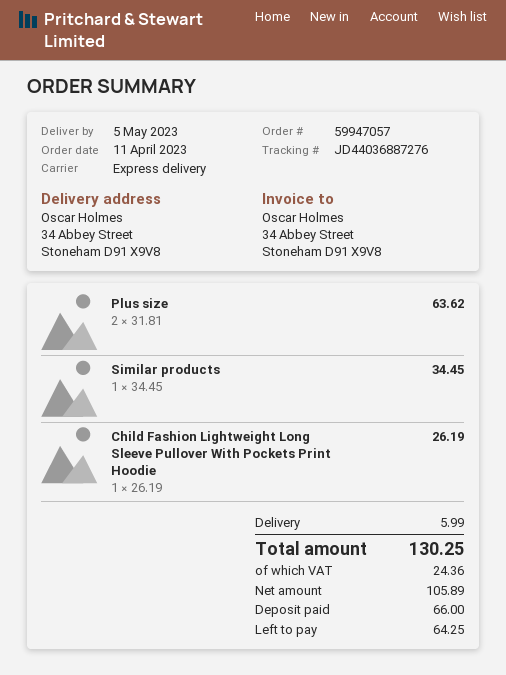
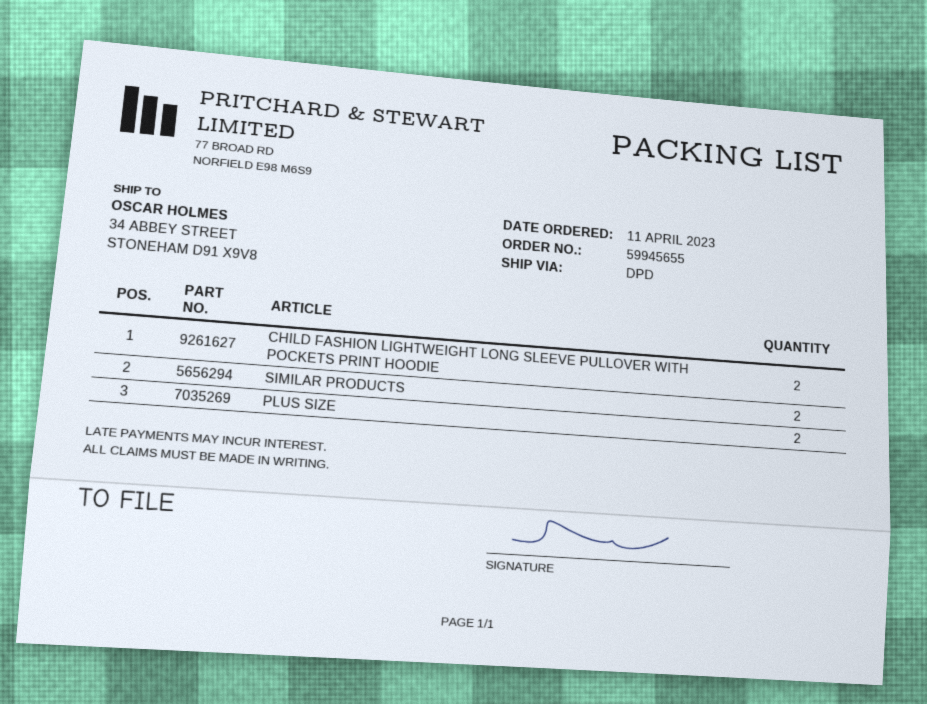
order number: 59947057 -> 59945655
shipping method: express -> DPD
Similar products: 1 -> 2
Child Fashion Lightweight Long Sleeve Pullover With Pockets Print Hoodie: 1 -> 2

